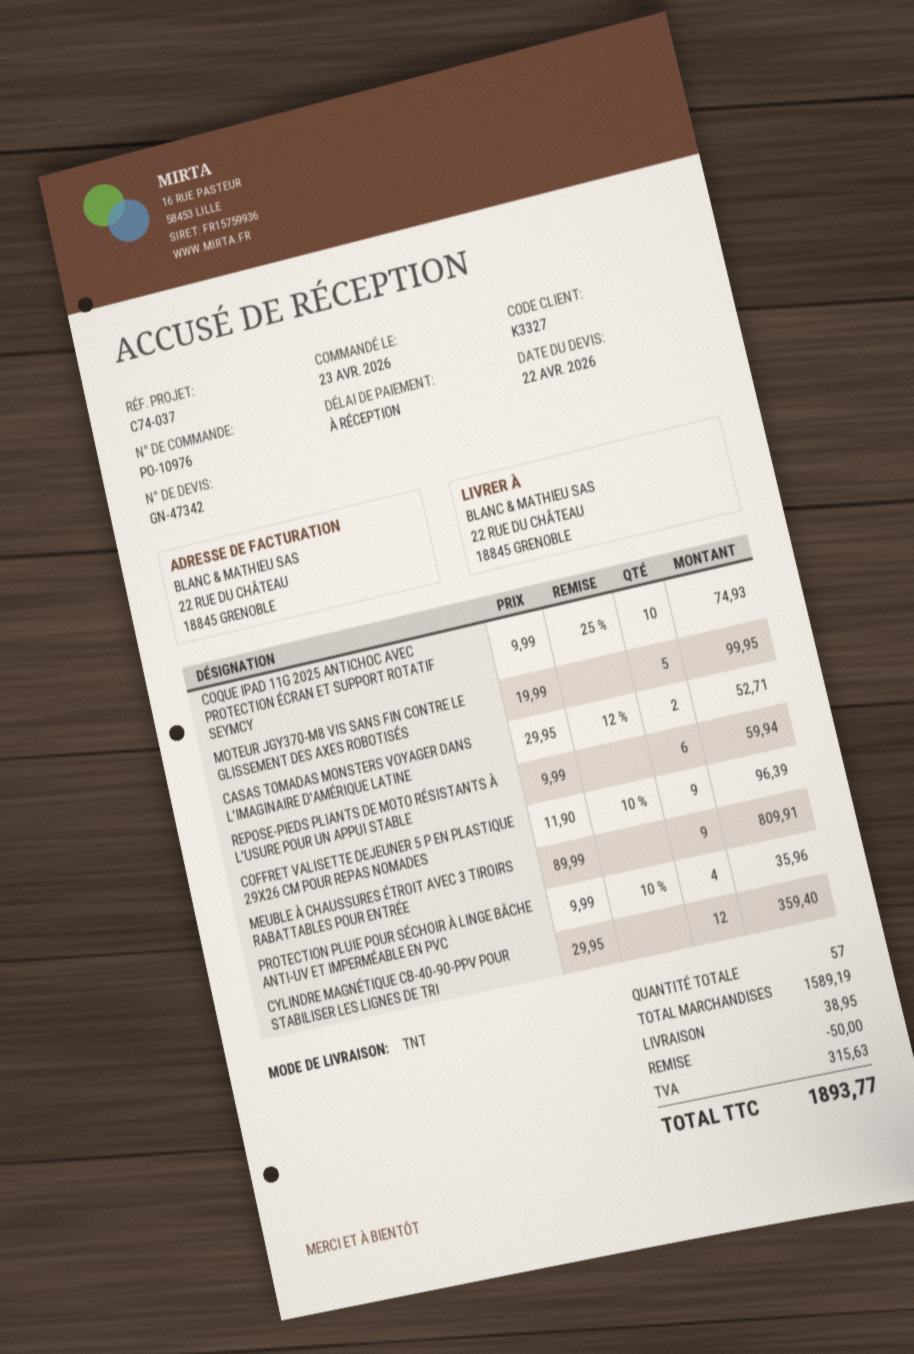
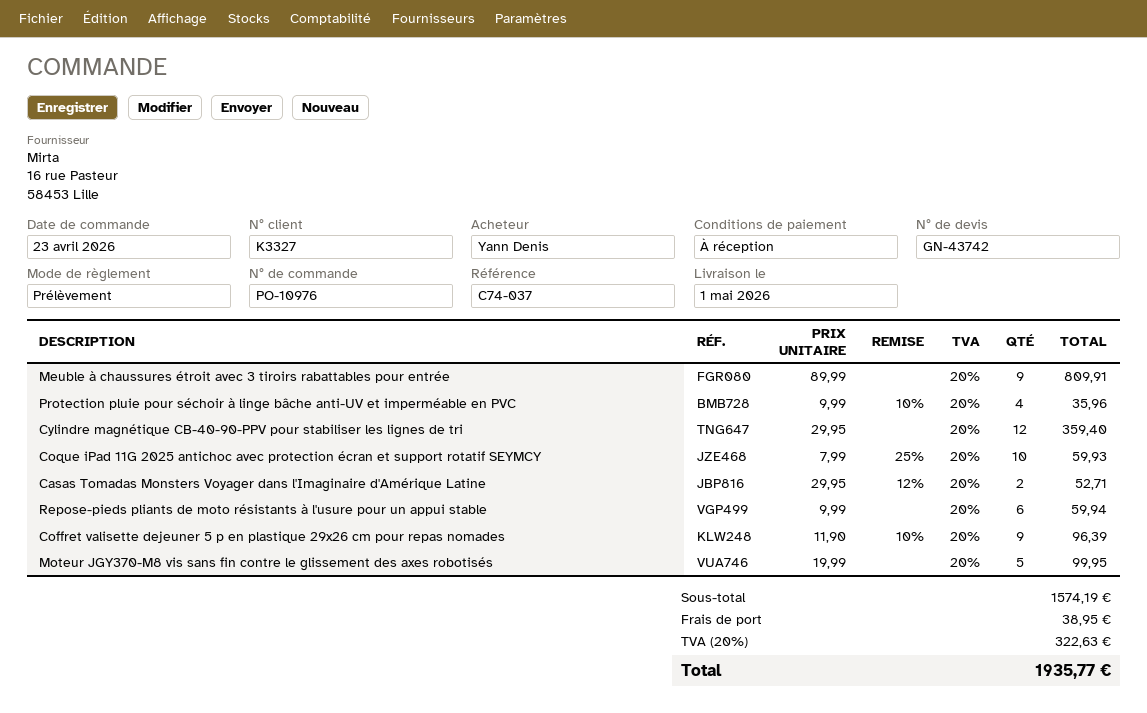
quote number: GN-47342 -> GN-43742
COQUE IPAD 11G 2025 ANTICHOC AVEC PROTECTION ÉCRAN ET SUPPORT ROTATIF SEYMCY: 10 x 9.99 - 25% = 74.93 -> 10 x 7.99 - 25% = 59.93
subtotal: 1589.19 -> 1574.19
discount: 50.00 -> none
tax: 315.63 -> 322.63
total: 1893.77 -> 1935.77

